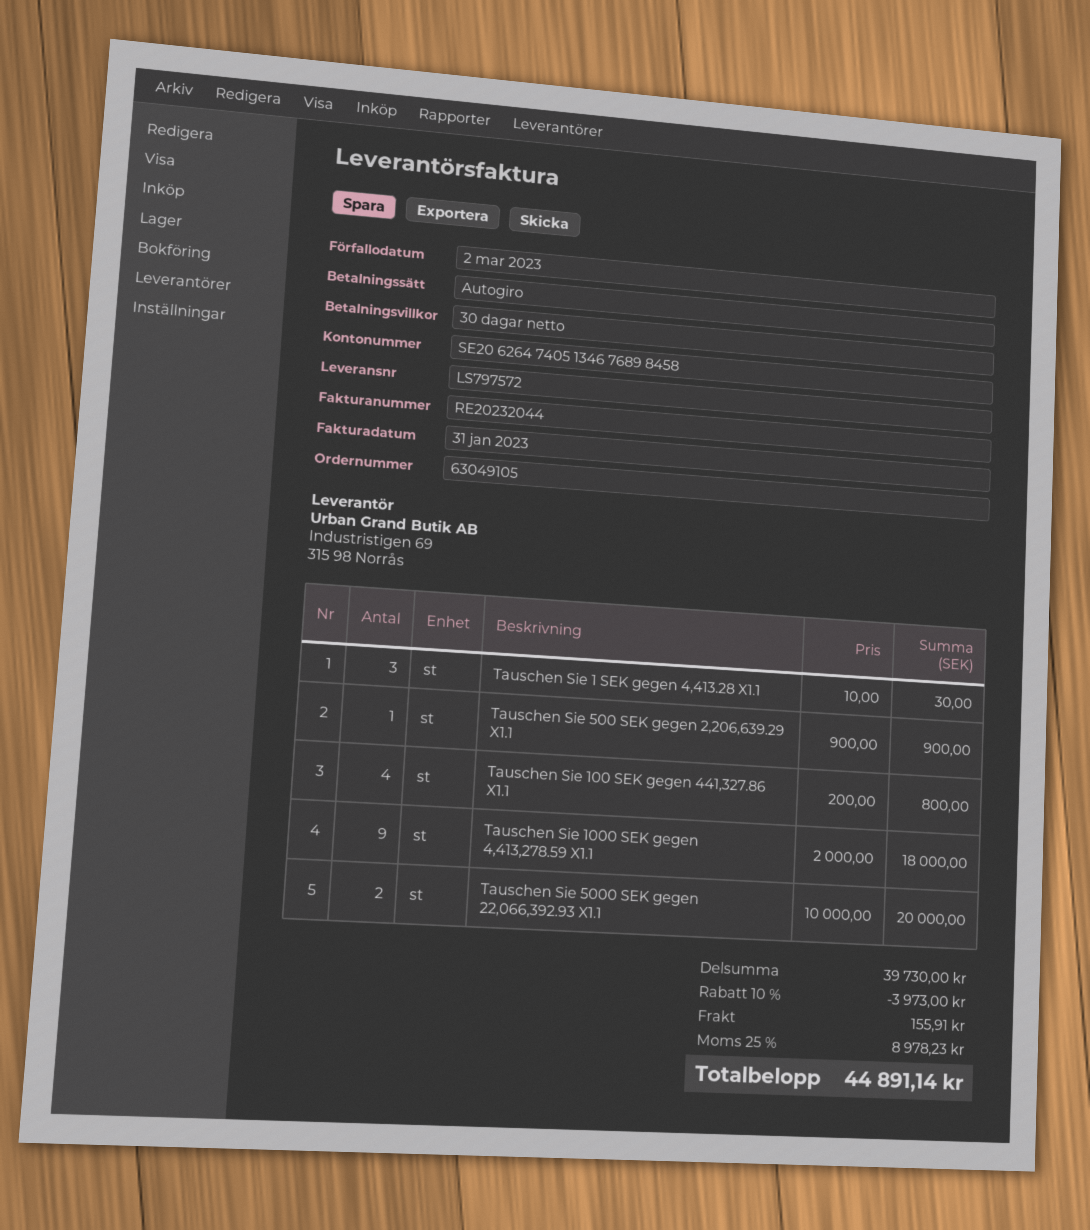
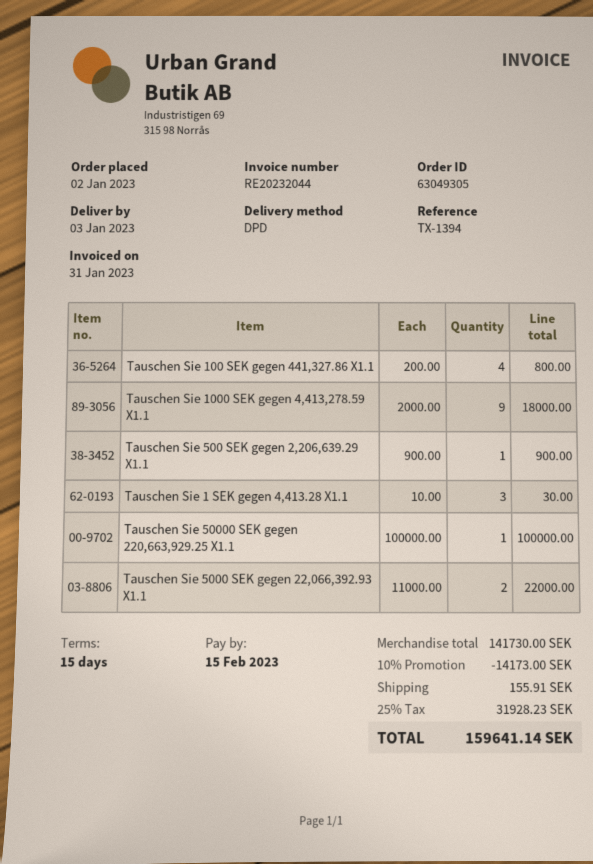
order number: 63049105 -> 63049305
payment terms: 30 days -> 15 days
due date: 2023-03-02 -> 2023-02-15
Tauschen Sie 5000 SEK gegen 22,066,392.93 X1.1: 2 x 10000.00 = 20000.00 -> 2 x 11000.00 = 22000.00
Tauschen Sie 50000 SEK gegen 220,663,929.25 X1.1: none -> 1 x 100000.00 = 100000.00
subtotal: 39730.00 -> 141730.00
discount: 10% = 3973.00 -> 10% = 14173.00
tax: 25% = 8978.23 -> 25% = 31928.23
total: 44891.14 -> 159641.14

